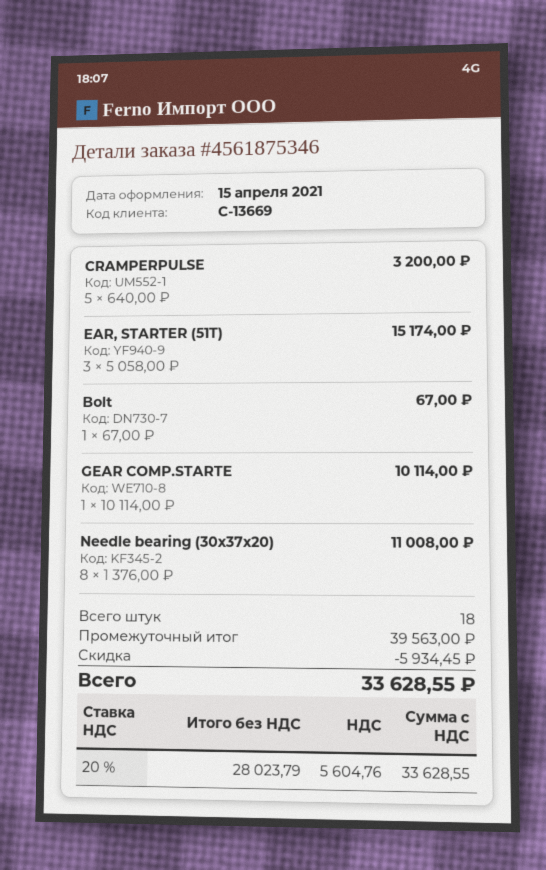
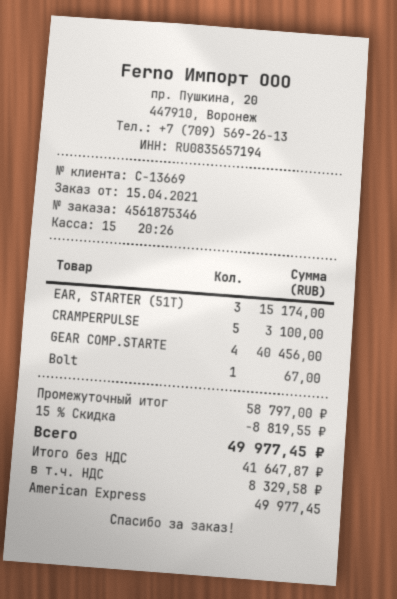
CRAMPERPULSE: 5 for 3200.00 -> 5 for 3100.00
GEAR COMP.STARTE: 1 for 10114.00 -> 4 for 40456.00
Needle bearing (30x37x20): 8 for 11008.00 -> none
subtotal: 39563.00 -> 58797.00
discount: 5934.45 -> 8819.55
net: 28023.79 -> 41647.87
tax: 5604.76 -> 8329.58
total: 33628.55 -> 49977.45

